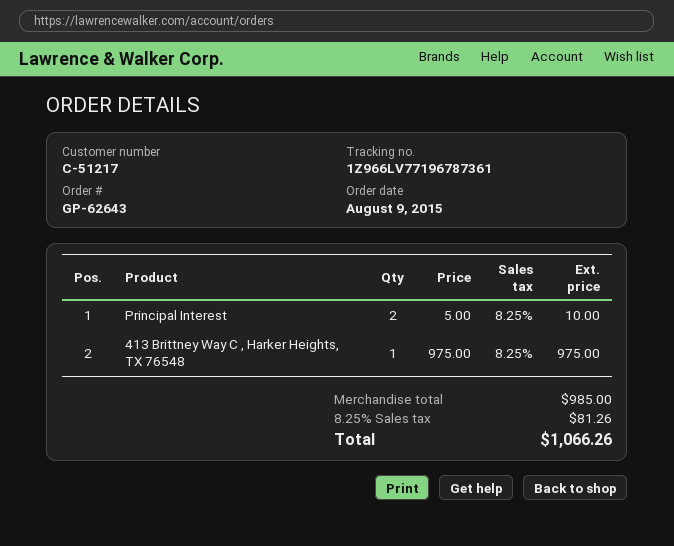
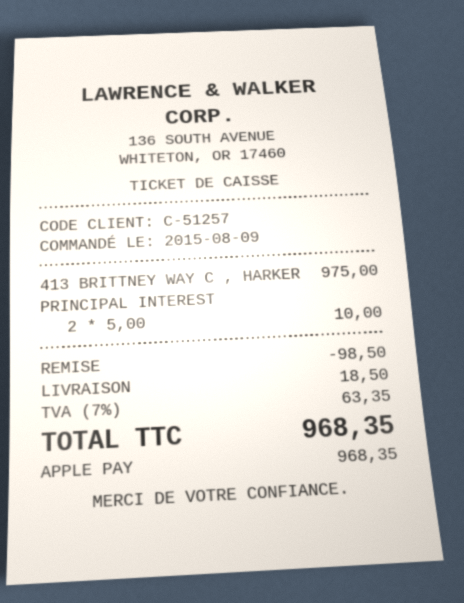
customer number: C-51217 -> C-51257
discount: none -> 98.50
shipping: none -> 18.50
tax: 8.25% = 81.26 -> 7% = 63.35
total: 1066.26 -> 968.35

